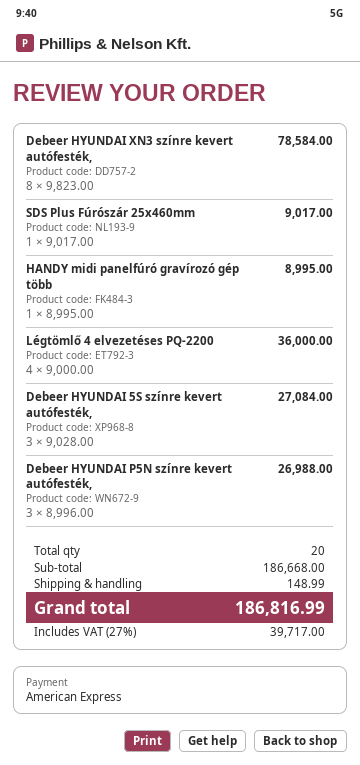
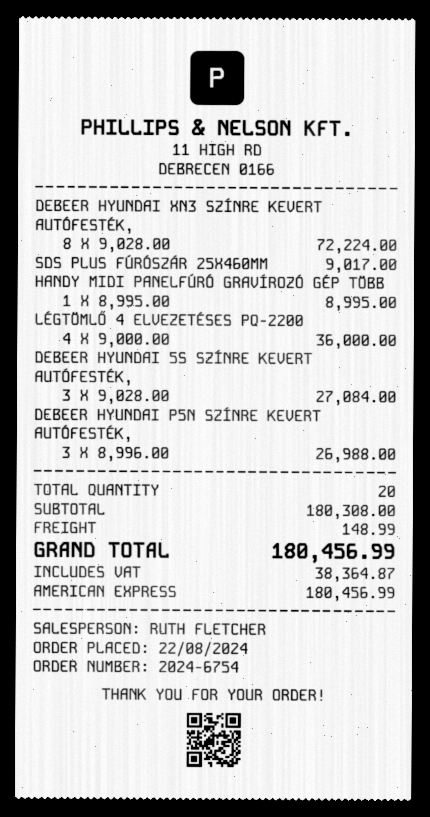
Debeer HYUNDAI XN3 színre kevert autófesték,: 8 x 9823.00 = 78584.00 -> 8 x 9028.00 = 72224.00
subtotal: 186668.00 -> 180308.00
tax: 39717.00 -> 38364.87
total: 186816.99 -> 180456.99

